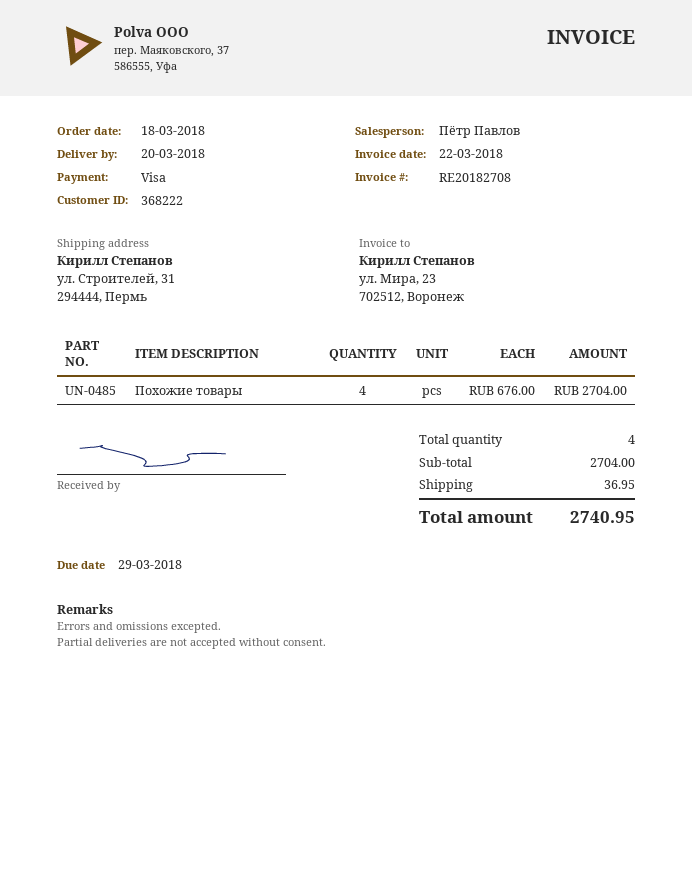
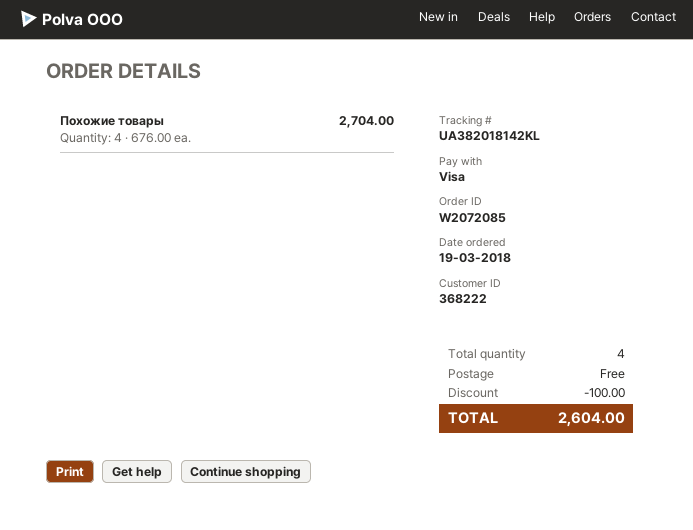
order date: 2018-03-18 -> 2018-03-19
discount: none -> 100.00
shipping: 36.95 -> 0.00
total: 2740.95 -> 2604.00

